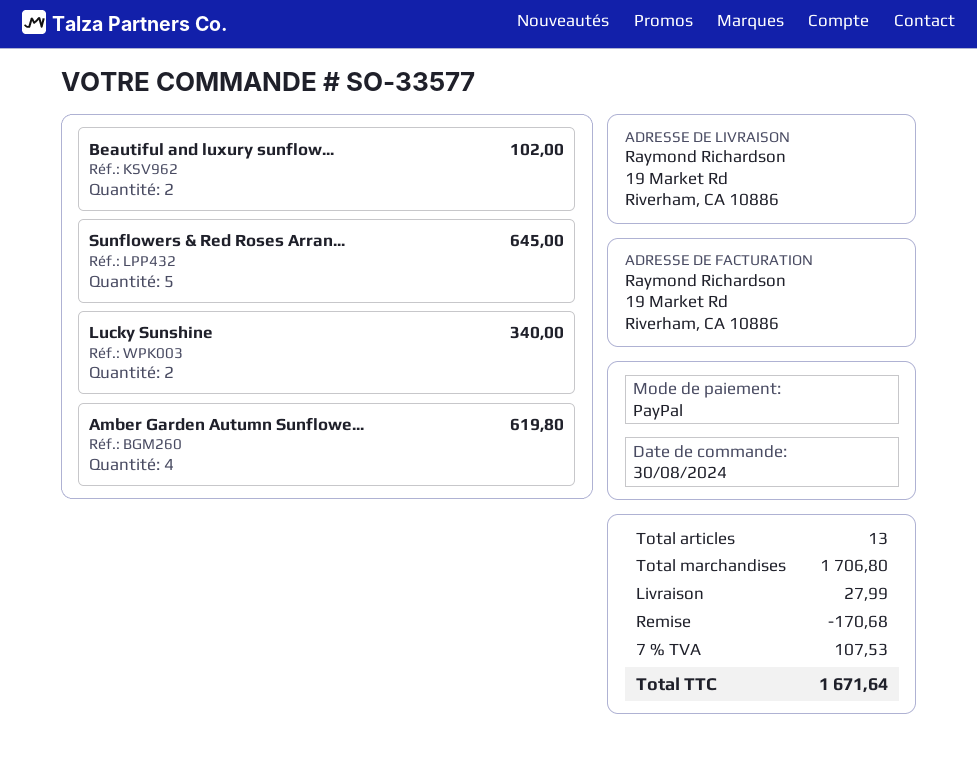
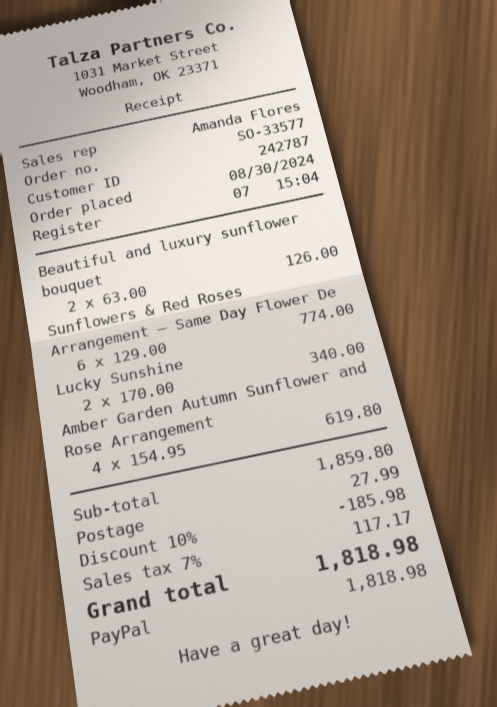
Beautiful and luxury sunflow...: 2 for 102.00 -> 2 for 126.00
Sunflowers & Red Roses Arran...: 5 for 645.00 -> 6 for 774.00
subtotal: 1706.80 -> 1859.80
discount: 170.68 -> 185.98
tax: 7% = 107.53 -> 7% = 117.17
total: 1671.64 -> 1818.98

